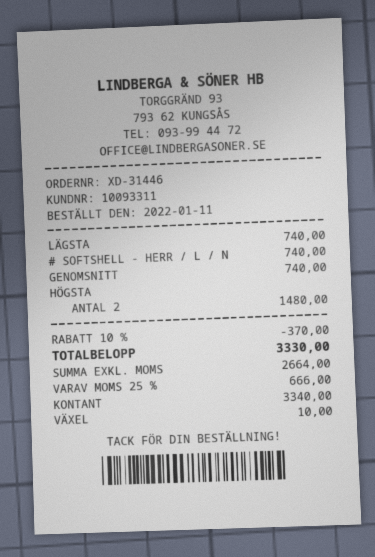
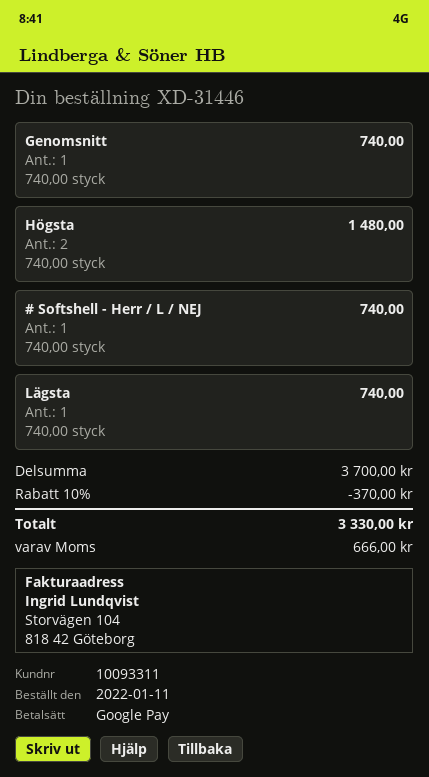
payment method: cash -> Google Pay

